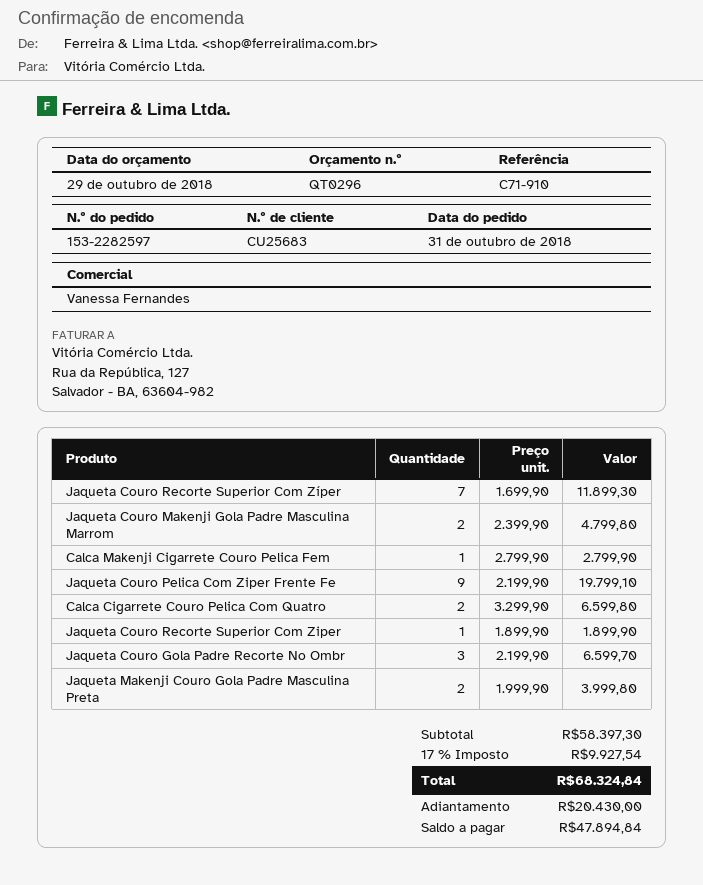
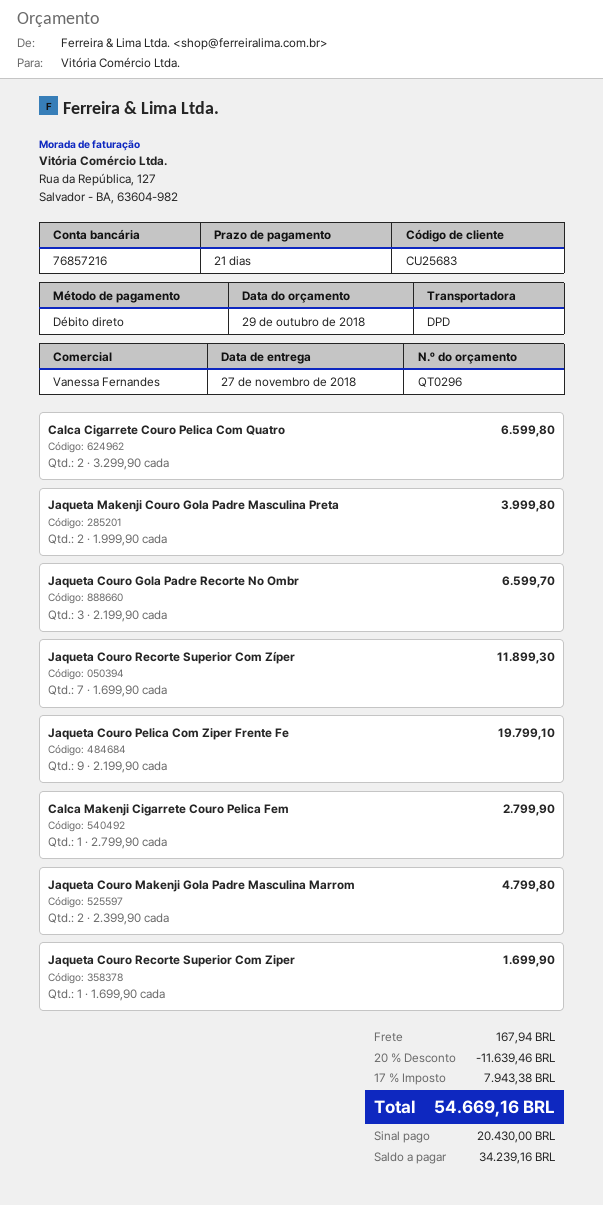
Jaqueta Couro Recorte Superior Com Ziper: 1 x 1899.90 = 1899.90 -> 1 x 1699.90 = 1699.90
discount: none -> 20% = 11639.46
shipping: none -> 167.94
tax: 17% = 9927.54 -> 17% = 7943.38
total: 68324.84 -> 54669.16
balance: 47894.84 -> 34239.16

